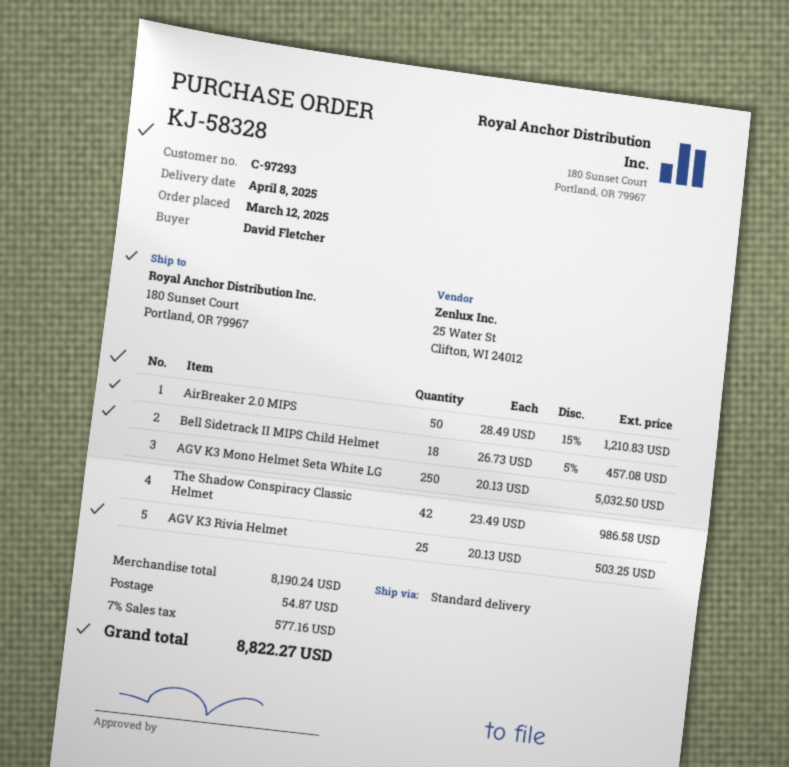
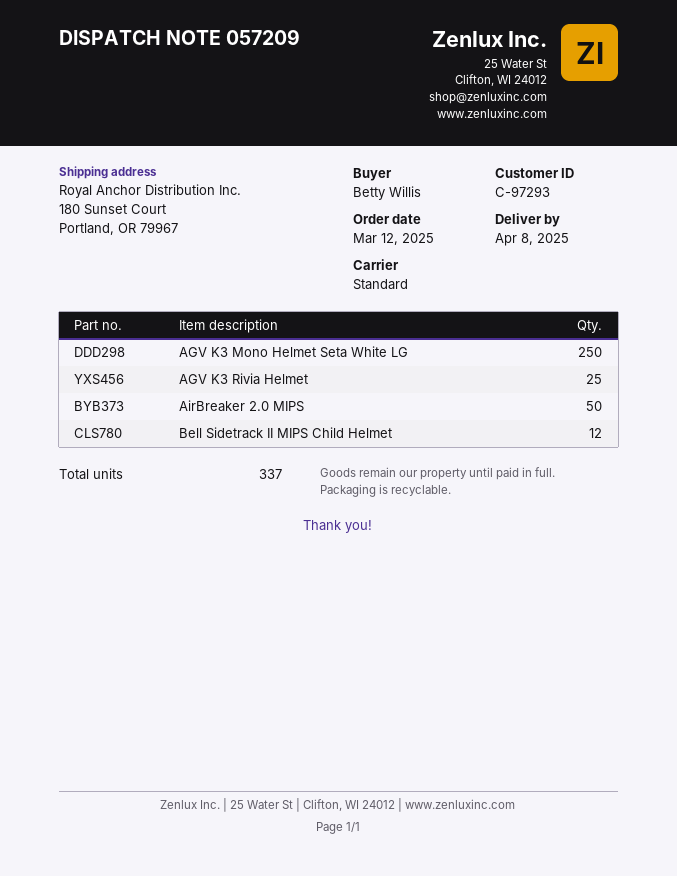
ordered by: David Fletcher -> Betty Willis
Bell Sidetrack II MIPS Child Helmet: 18 -> 12
The Shadow Conspiracy Classic Helmet: 42 -> none

